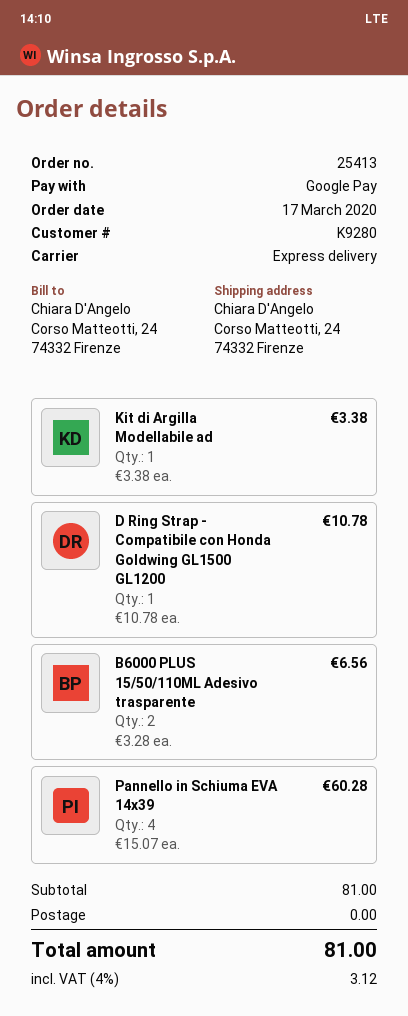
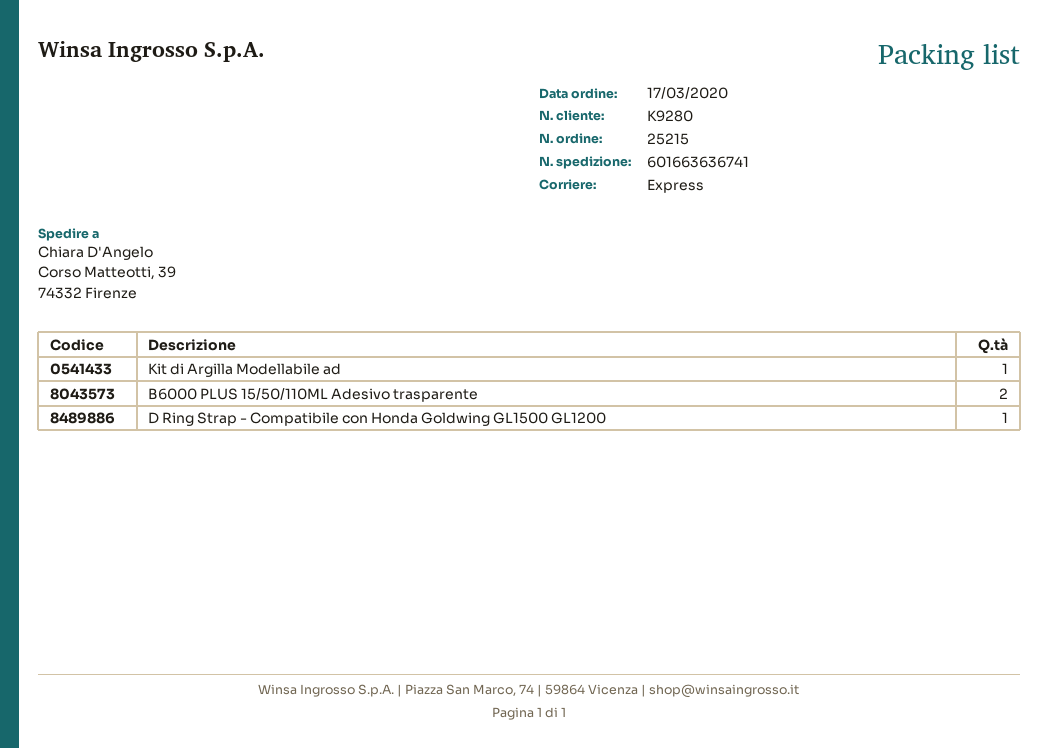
order number: 25413 -> 25215
ship to: Corso Matteotti, 24, 74332 Firenze -> Corso Matteotti, 39, 74332 Firenze
Pannello in Schiuma EVA 14x39: 4 -> none

